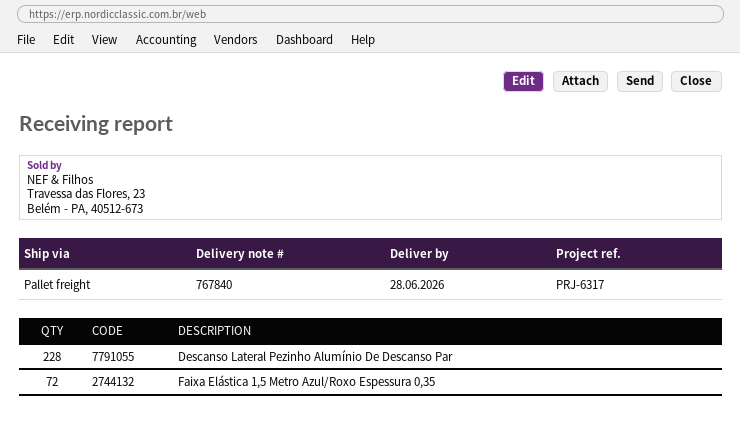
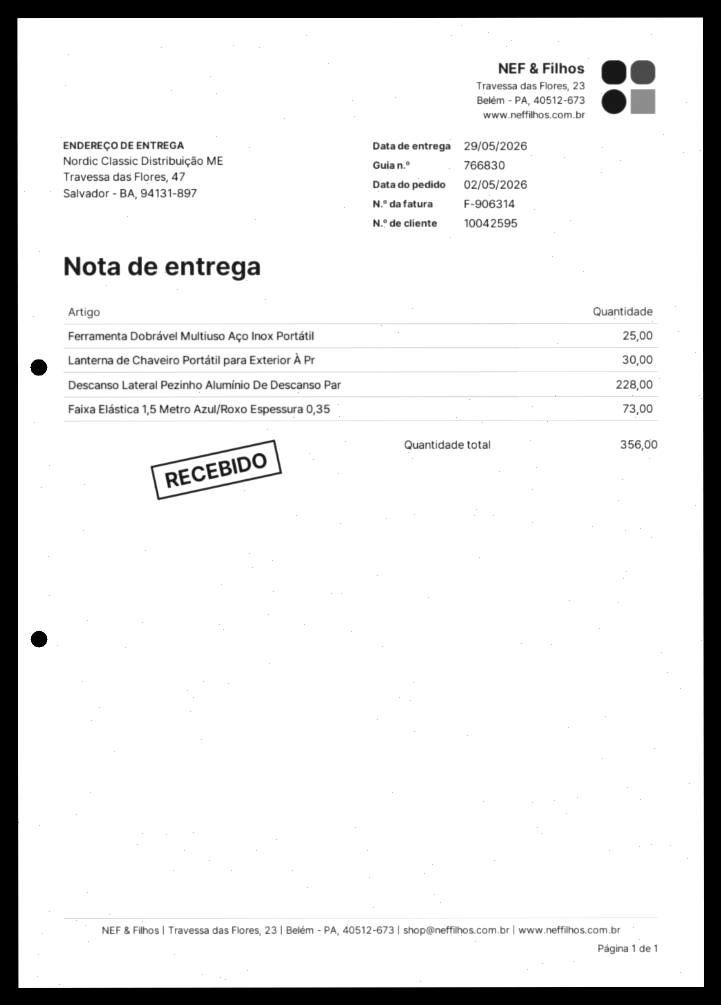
delivery note number: 767840 -> 766830
delivery date: 2026-06-28 -> 2026-05-29
Faixa Elástica 1,5 Metro Azul/Roxo Espessura 0,35: 72 -> 73
Ferramenta Dobrável Multiuso Aço Inox Portátil: none -> 25
Lanterna de Chaveiro Portátil para Exterior À Pr: none -> 30

